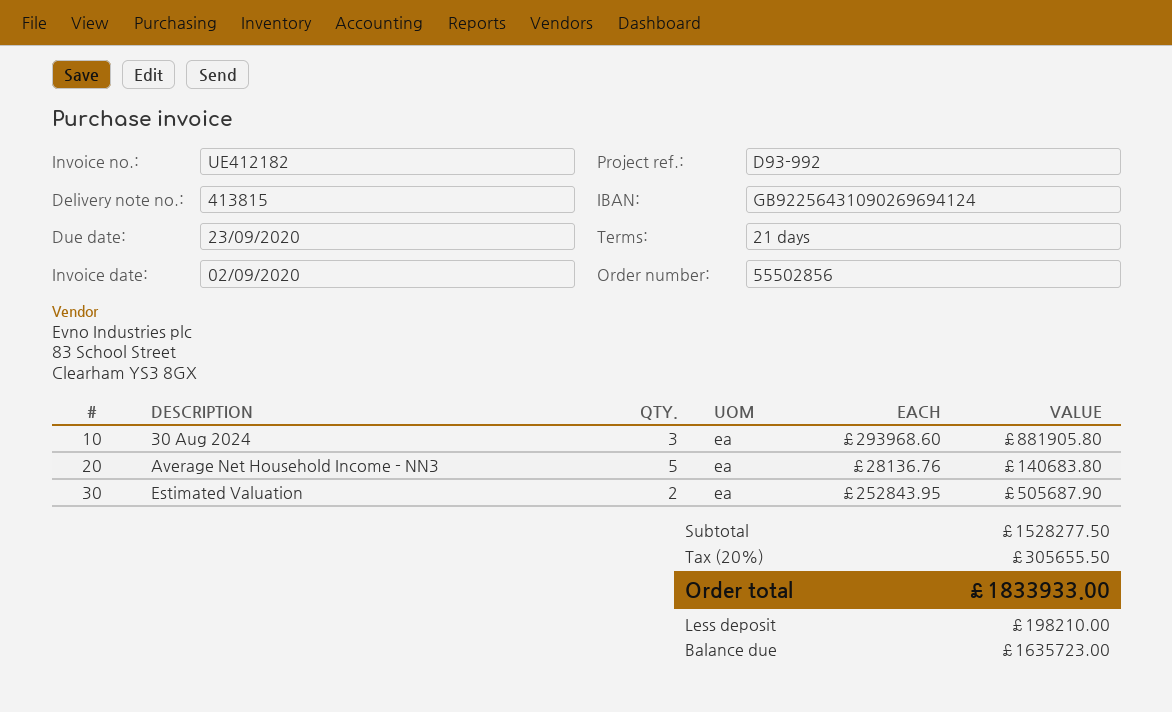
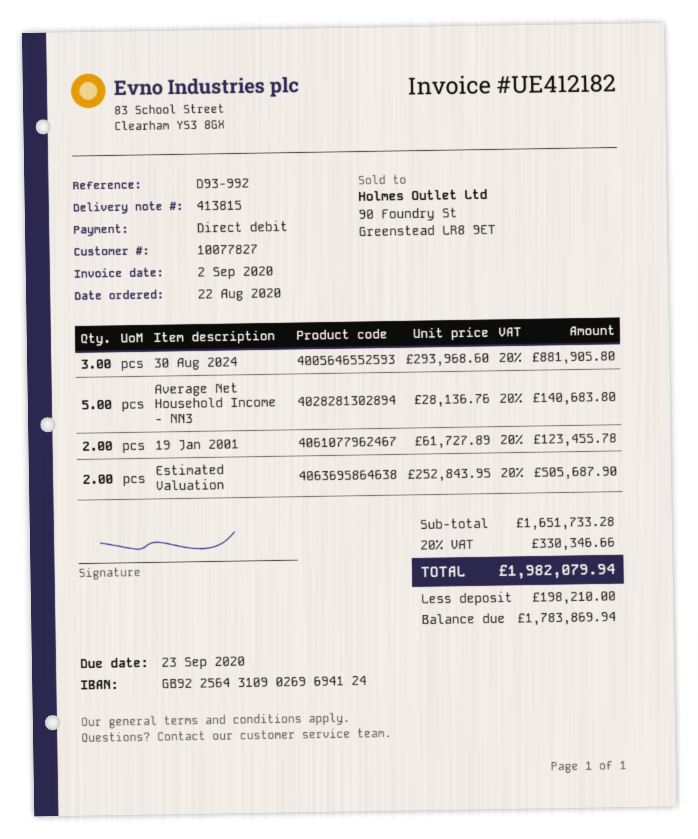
19 Jan 2001: none -> 2 x 61727.89 = 123455.78
subtotal: 1528277.50 -> 1651733.28
tax: 20% = 305655.50 -> 20% = 330346.66
total: 1833933.00 -> 1982079.94
balance: 1635723.00 -> 1783869.94

